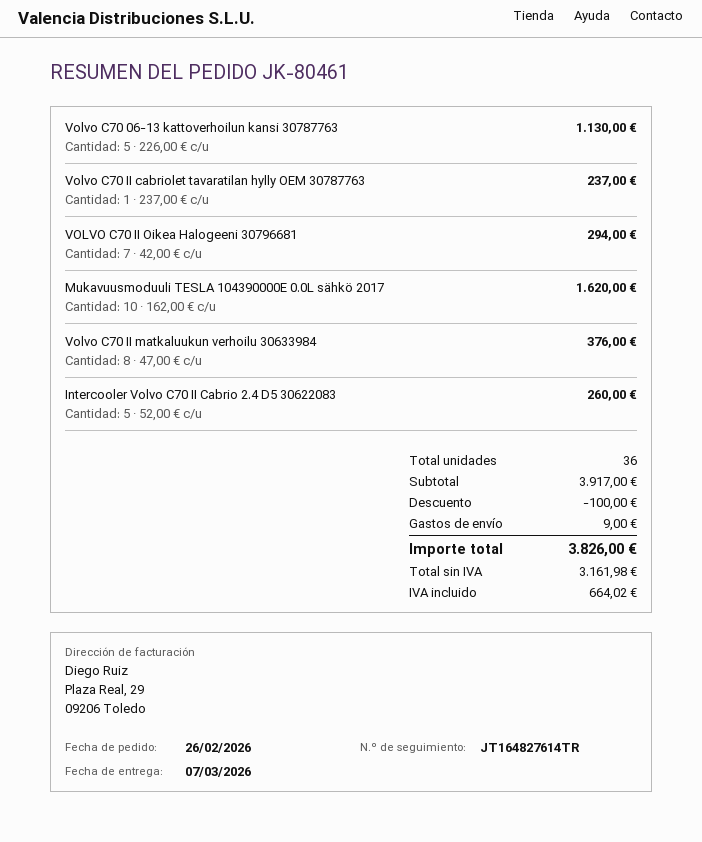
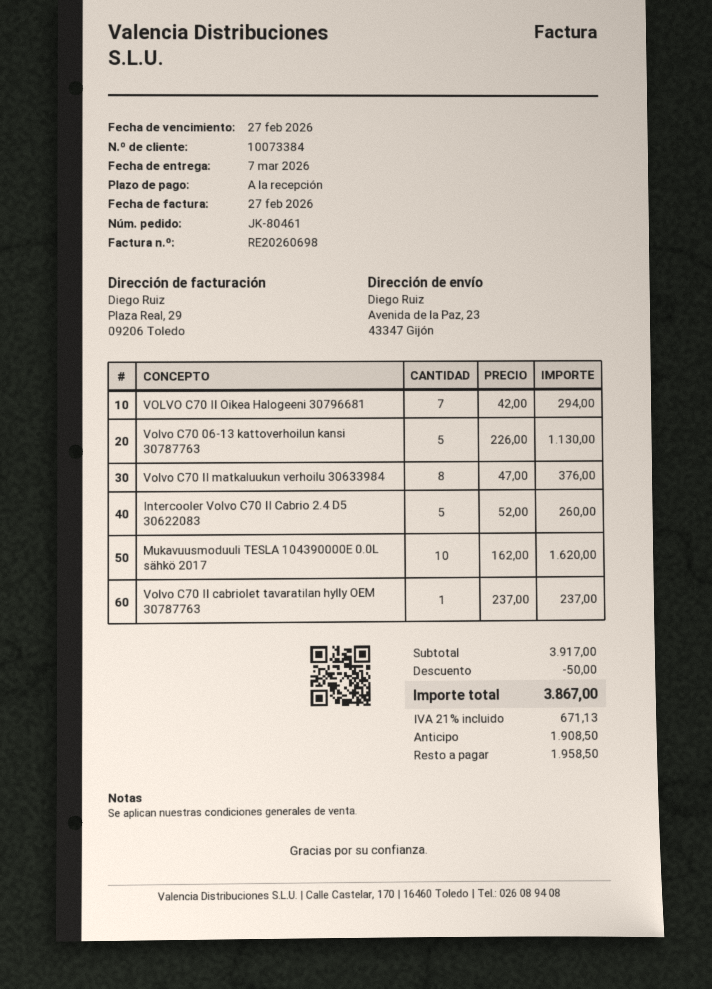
discount: 100.00 -> 50.00
shipping: 9.00 -> none
tax: 664.02 -> 671.13
total: 3826.00 -> 3867.00

